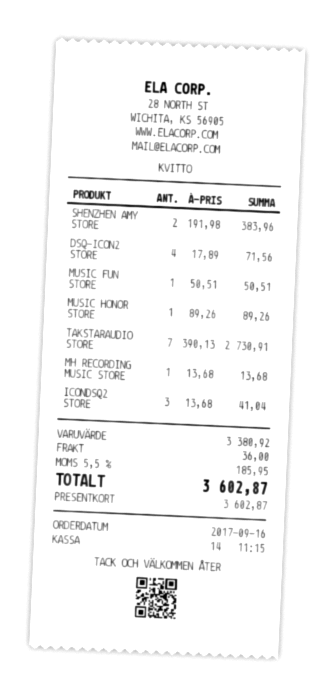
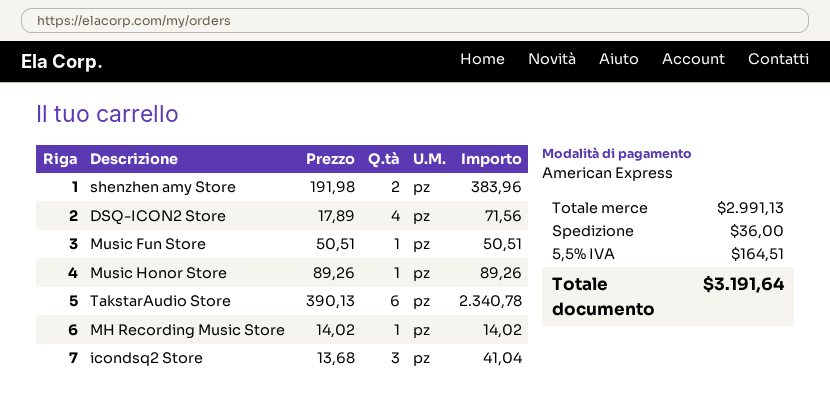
payment method: gift card -> American Express
TAKSTARAUDIO STORE: 7 x 390.13 = 2730.91 -> 6 x 390.13 = 2340.78
MH RECORDING MUSIC STORE: 1 x 13.68 = 13.68 -> 1 x 14.02 = 14.02
subtotal: 3380.92 -> 2991.13
tax: 5.5% = 185.95 -> 5.5% = 164.51
total: 3602.87 -> 3191.64

